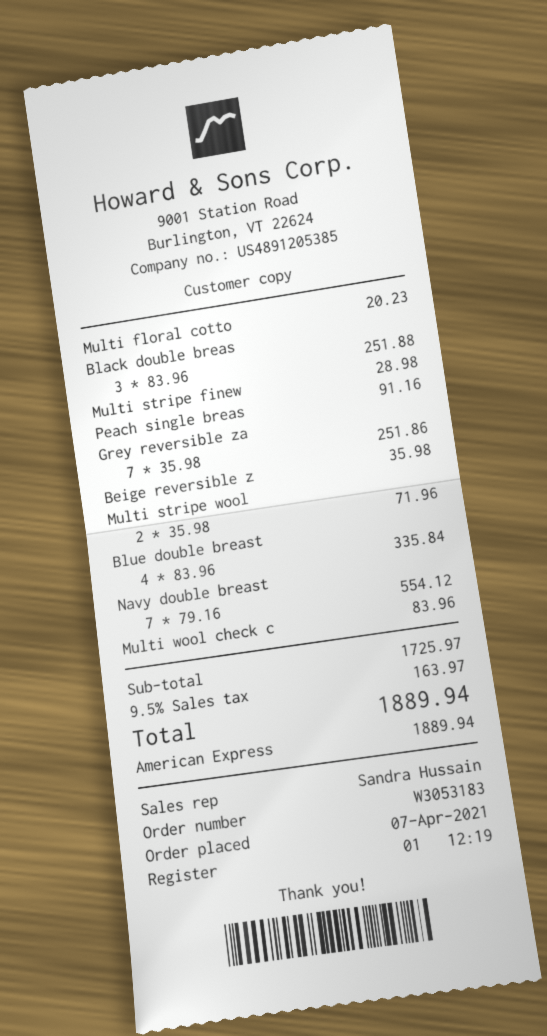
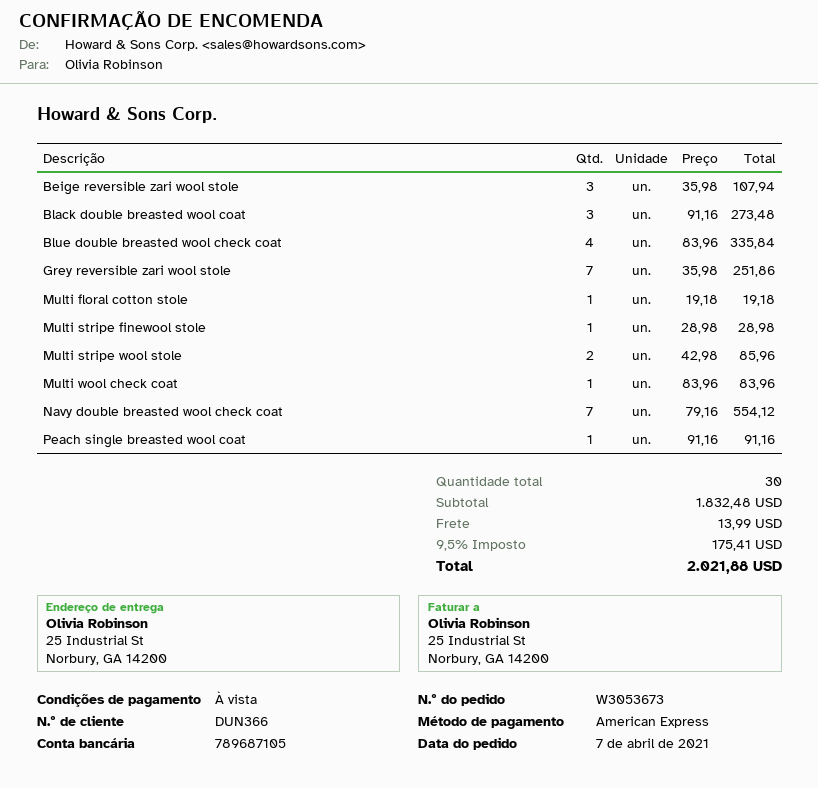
order number: W3053183 -> W3053673
Multi floral cotto: 1 x 20.23 = 20.23 -> 1 x 19.18 = 19.18
Black double breas: 3 x 83.96 = 251.88 -> 3 x 91.16 = 273.48
Beige reversible z: 1 x 35.98 = 35.98 -> 3 x 35.98 = 107.94
Multi stripe wool: 2 x 35.98 = 71.96 -> 2 x 42.98 = 85.96
subtotal: 1725.97 -> 1832.48
shipping: none -> 13.99
tax: 9.5% = 163.97 -> 9.5% = 175.41
total: 1889.94 -> 2021.88

